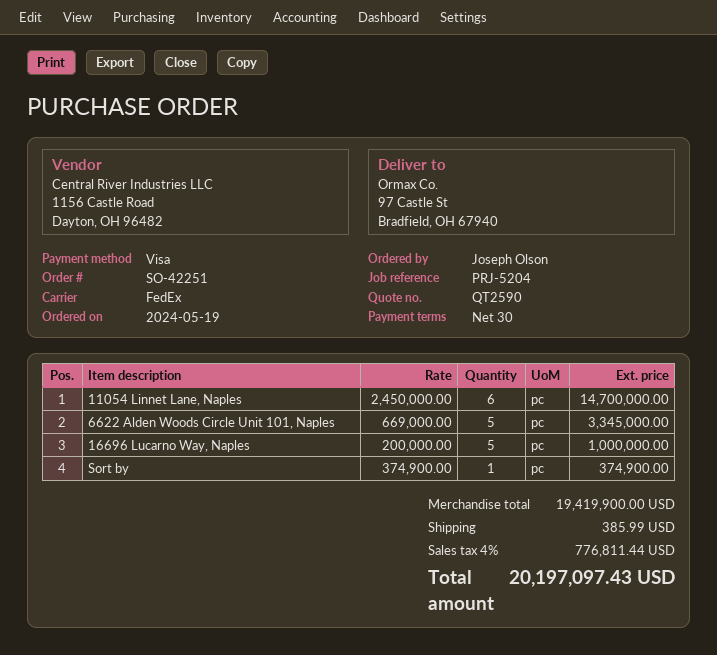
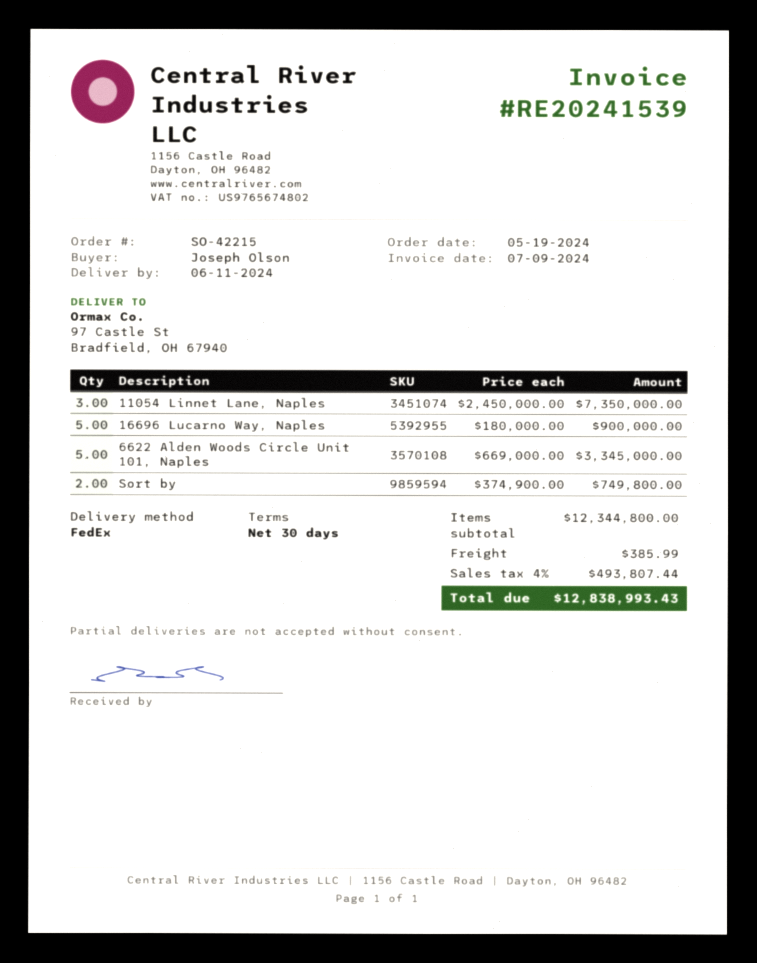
order number: SO-42251 -> SO-42215
11054 Linnet Lane, Naples: 6 x 2450000.00 = 14700000.00 -> 3 x 2450000.00 = 7350000.00
16696 Lucarno Way, Naples: 5 x 200000.00 = 1000000.00 -> 5 x 180000.00 = 900000.00
Sort by: 1 x 374900.00 = 374900.00 -> 2 x 374900.00 = 749800.00
subtotal: 19419900.00 -> 12344800.00
tax: 4% = 776811.44 -> 4% = 493807.44
total: 20197097.43 -> 12838993.43

